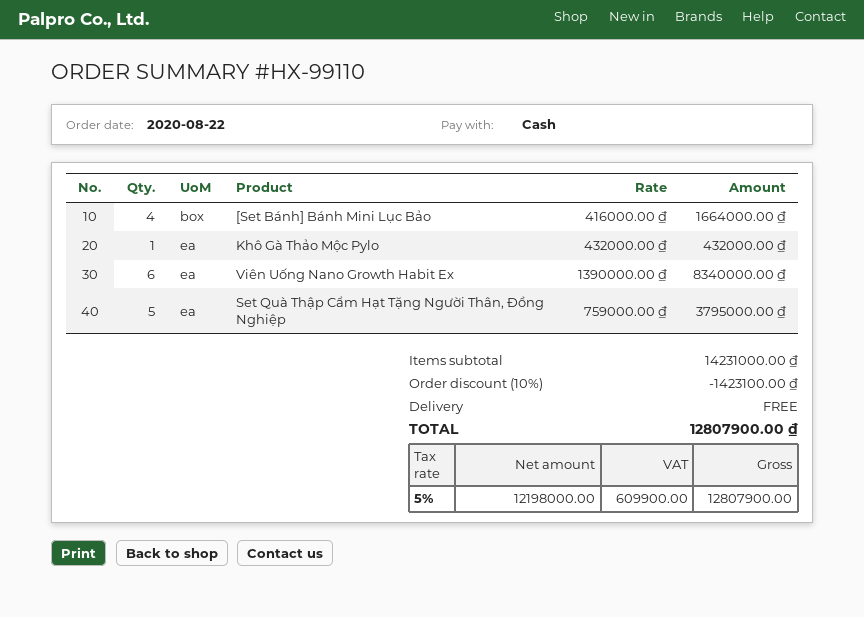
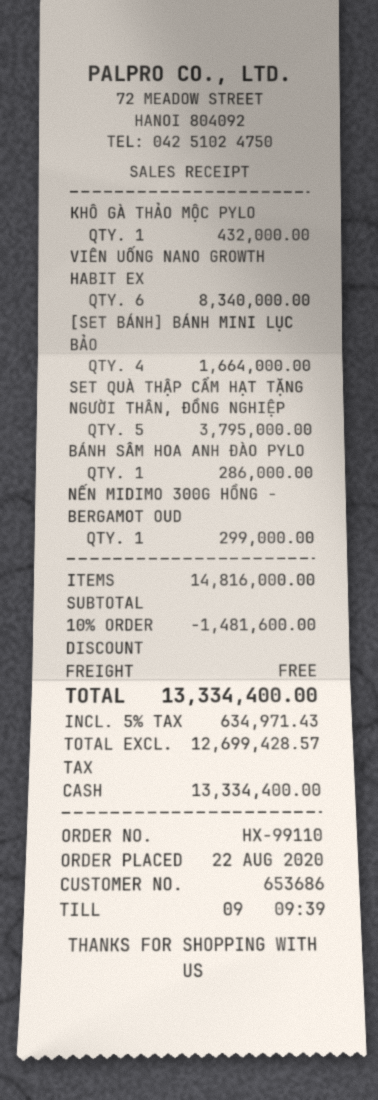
BÁNH SÂM HOA ANH ĐÀO PYLO: none -> 1 for 286000.00
NẾN MIDIMO 300G HỒNG - BERGAMOT OUD: none -> 1 for 299000.00
subtotal: 14231000.00 -> 14816000.00
discount: 10% = 1423100.00 -> 10% = 1481600.00
net: 12198000.00 -> 12699428.57
tax: 5% = 609900.00 -> 5% = 634971.43
total: 12807900.00 -> 13334400.00

